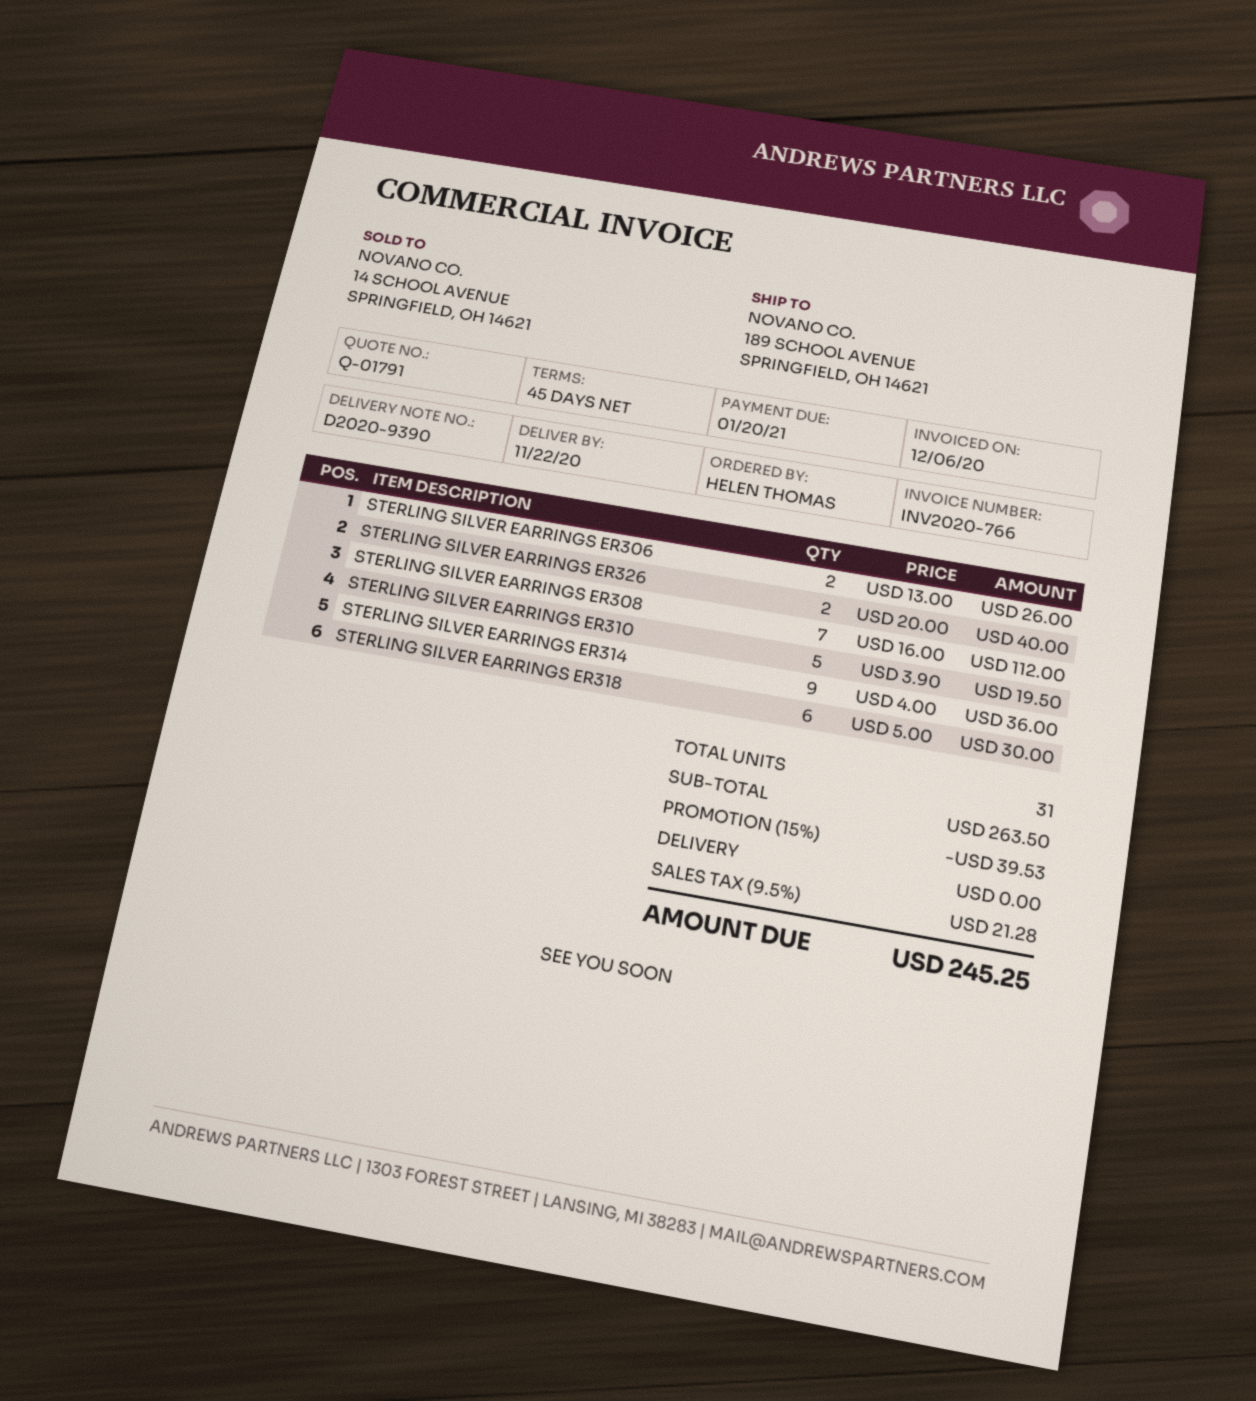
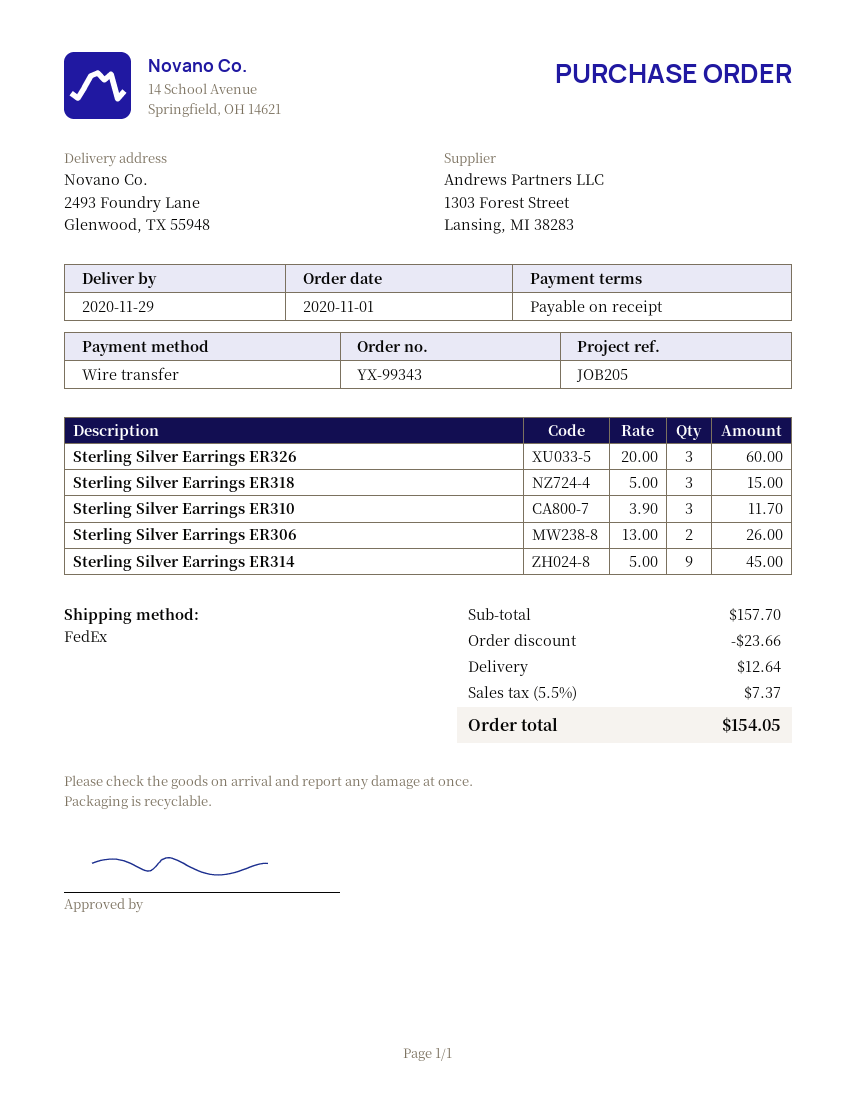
delivery date: 2020-11-22 -> 2020-11-29
payment terms: 45 days -> on receipt
ship to: 189 SCHOOL AVENUE, SPRINGFIELD, OH 14621 -> 2493 Foundry Lane, Glenwood, TX 55948
STERLING SILVER EARRINGS ER326: 2 x 20.00 = 40.00 -> 3 x 20.00 = 60.00
STERLING SILVER EARRINGS ER308: 7 x 16.00 = 112.00 -> none
STERLING SILVER EARRINGS ER310: 5 x 3.90 = 19.50 -> 3 x 3.90 = 11.70
STERLING SILVER EARRINGS ER314: 9 x 4.00 = 36.00 -> 9 x 5.00 = 45.00
STERLING SILVER EARRINGS ER318: 6 x 5.00 = 30.00 -> 3 x 5.00 = 15.00
subtotal: 263.50 -> 157.70
discount: 39.53 -> 23.66
shipping: 0.00 -> 12.64
tax: 9.5% = 21.28 -> 5.5% = 7.37
total: 245.25 -> 154.05

